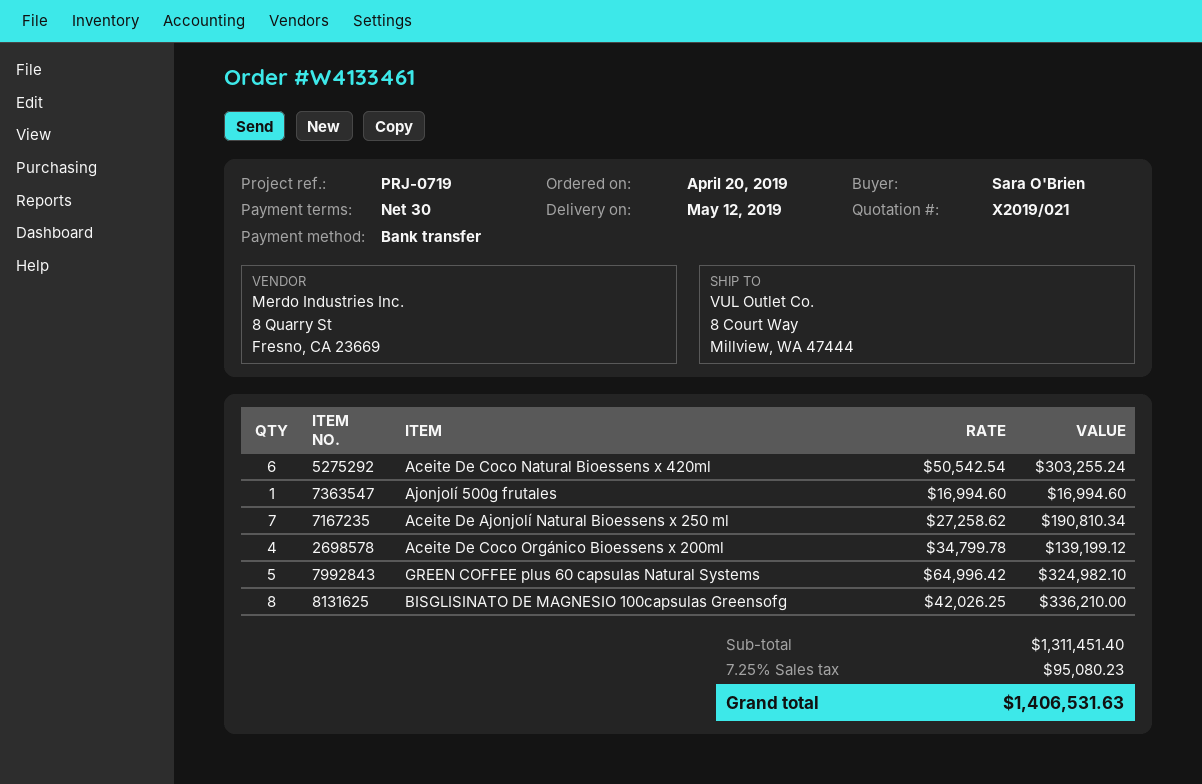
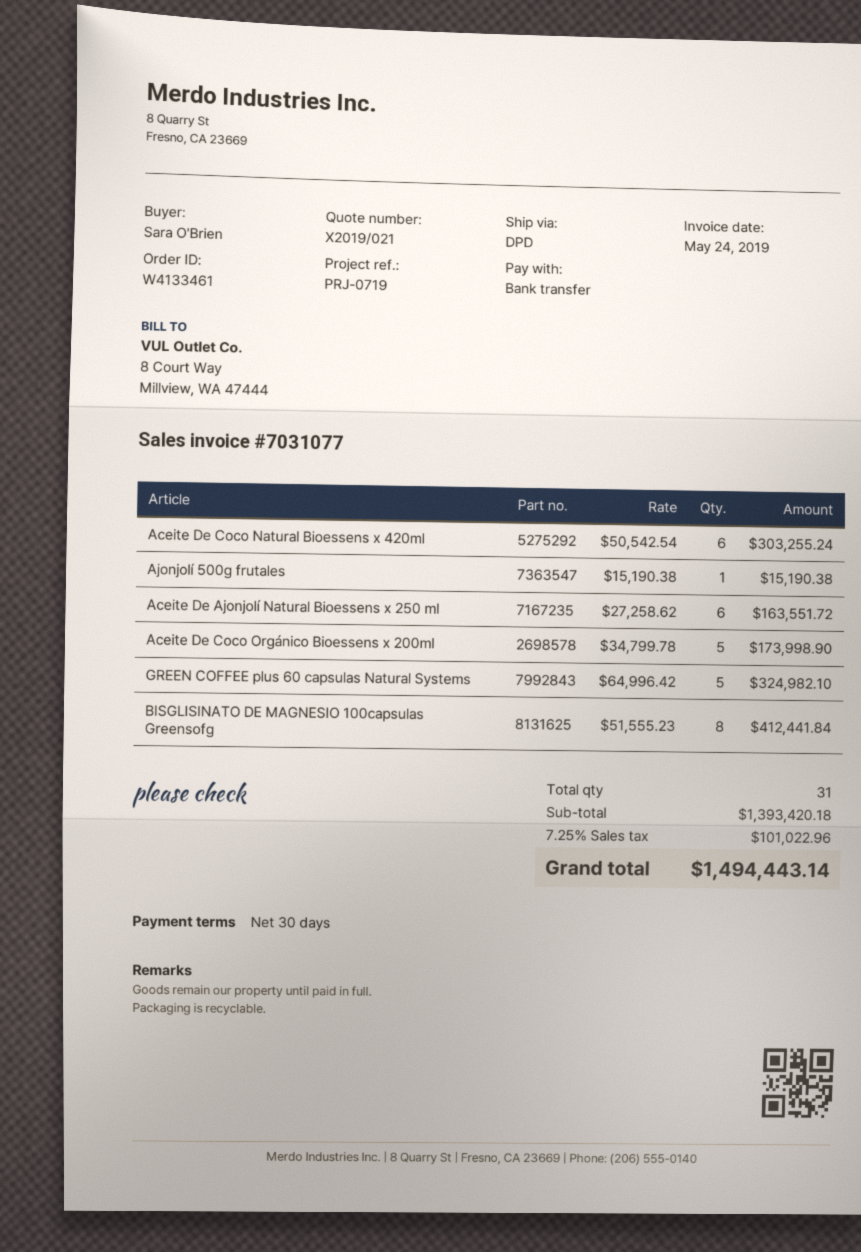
Ajonjolí 500g frutales: 1 x 16994.60 = 16994.60 -> 1 x 15190.38 = 15190.38
Aceite De Ajonjolí Natural Bioessens x 250 ml: 7 x 27258.62 = 190810.34 -> 6 x 27258.62 = 163551.72
Aceite De Coco Orgánico Bioessens x 200ml: 4 x 34799.78 = 139199.12 -> 5 x 34799.78 = 173998.90
BISGLISINATO DE MAGNESIO 100capsulas Greensofg: 8 x 42026.25 = 336210.00 -> 8 x 51555.23 = 412441.84
subtotal: 1311451.40 -> 1393420.18
tax: 7.25% = 95080.23 -> 7.25% = 101022.96
total: 1406531.63 -> 1494443.14

